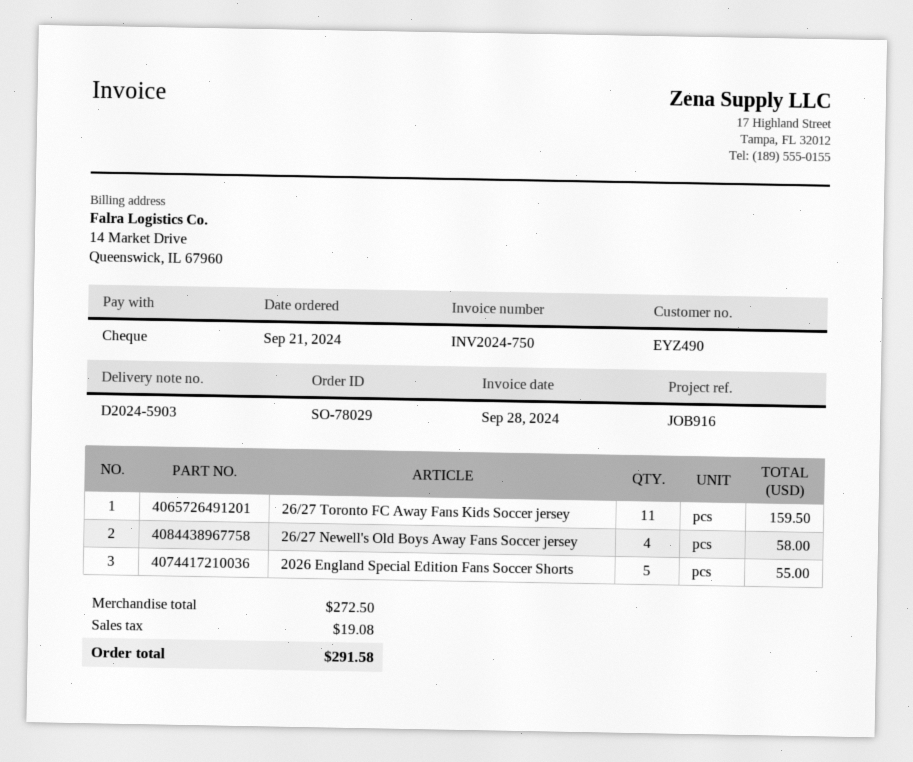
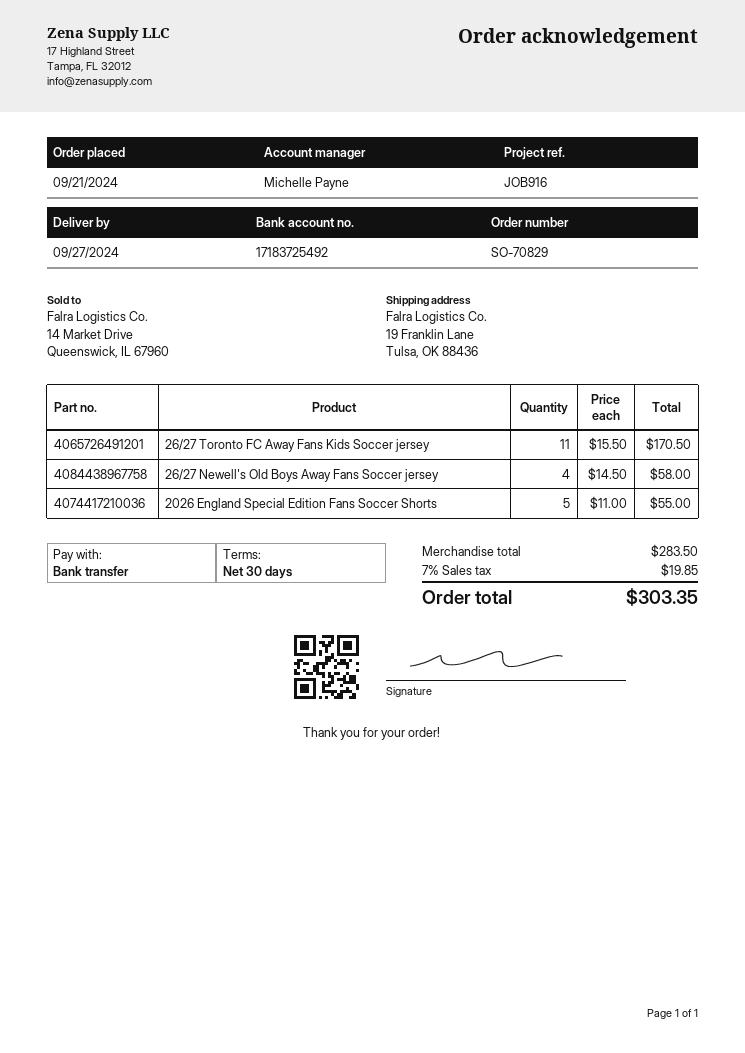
order number: SO-78029 -> SO-70829
payment method: cheque -> bank transfer
26/27 Toronto FC Away Fans Kids Soccer jersey: 11 for 159.50 -> 11 for 170.50
subtotal: 272.50 -> 283.50
tax: 19.08 -> 19.85
total: 291.58 -> 303.35

